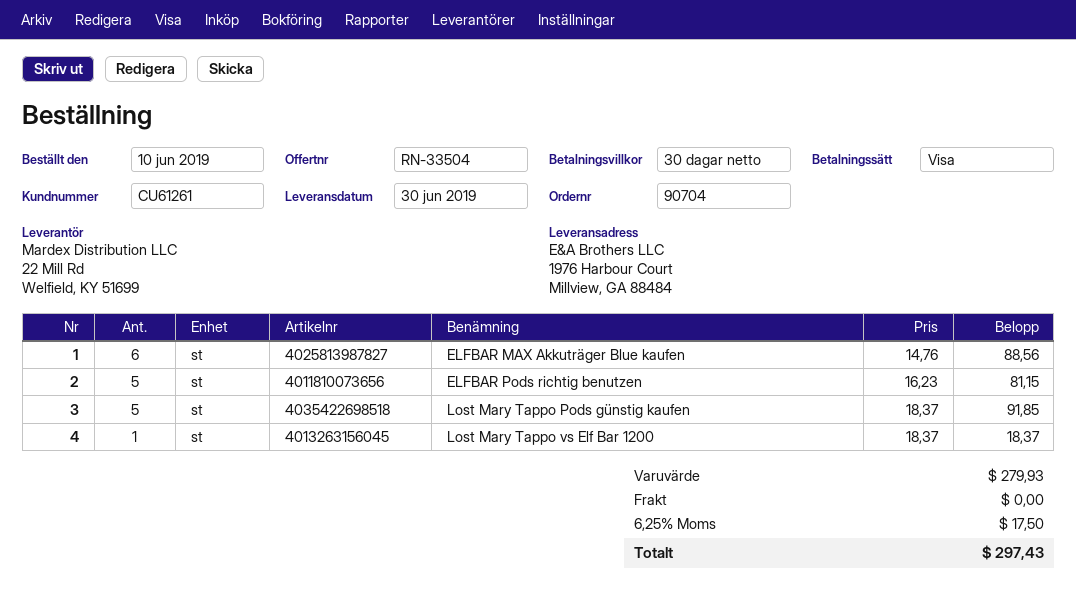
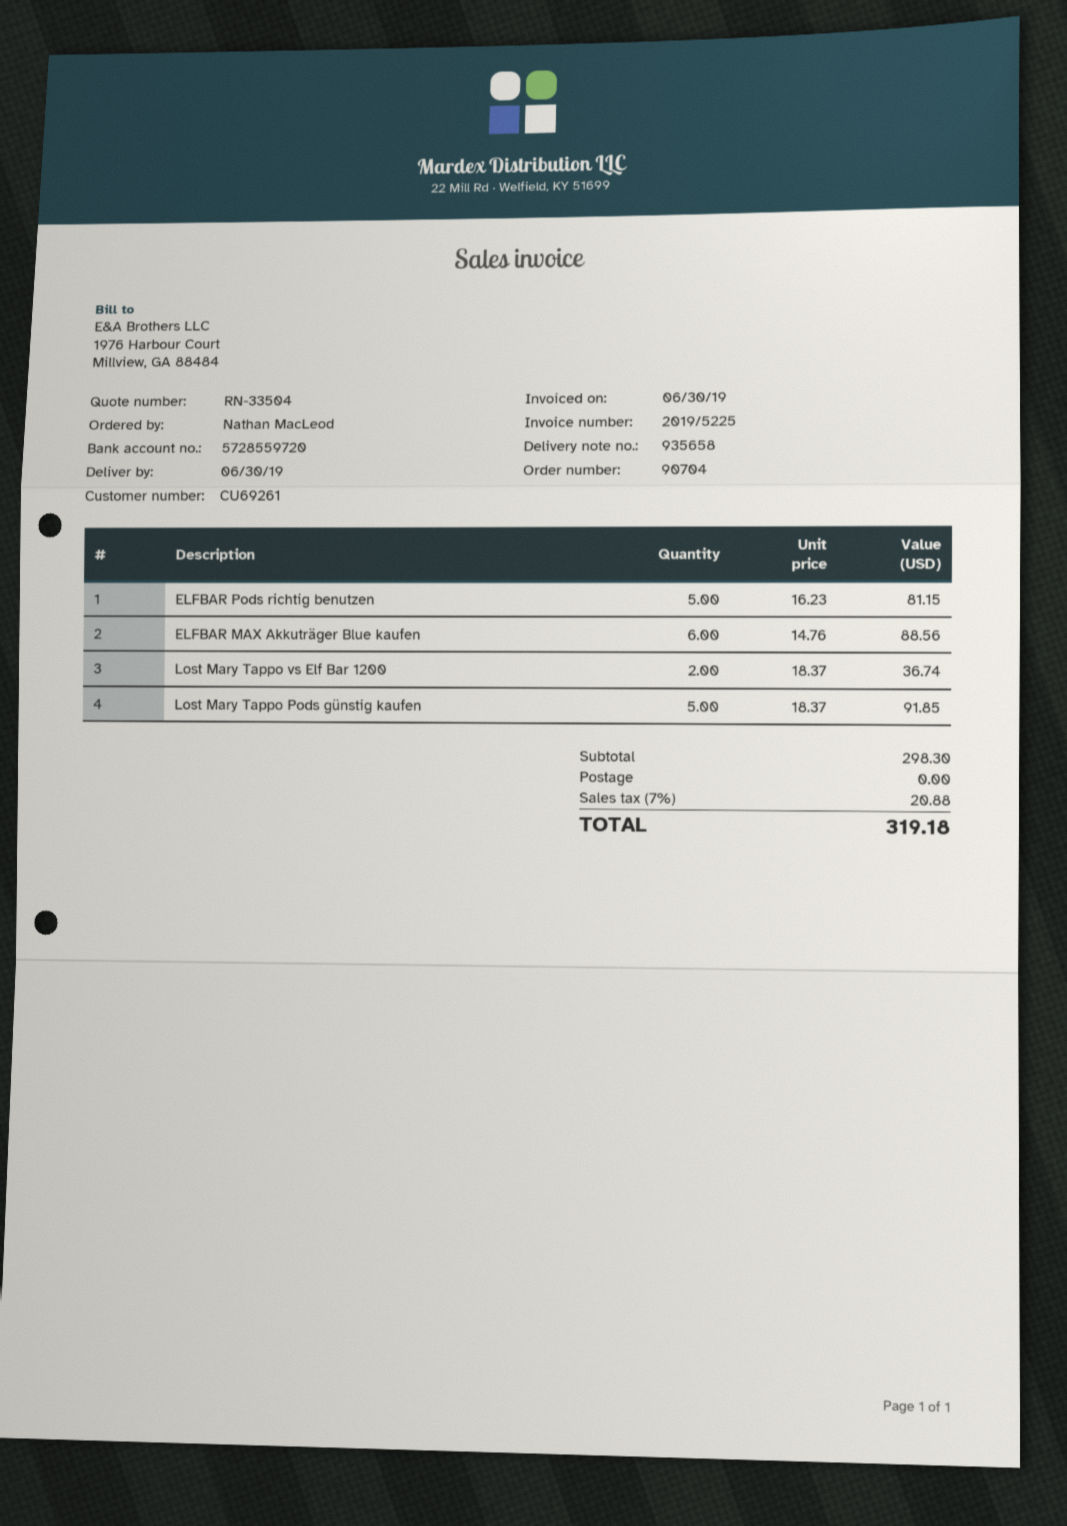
customer number: CU61261 -> CU69261
Lost Mary Tappo vs Elf Bar 1200: 1 x 18.37 = 18.37 -> 2 x 18.37 = 36.74
subtotal: 279.93 -> 298.30
tax: 6.25% = 17.50 -> 7% = 20.88
total: 297.43 -> 319.18

